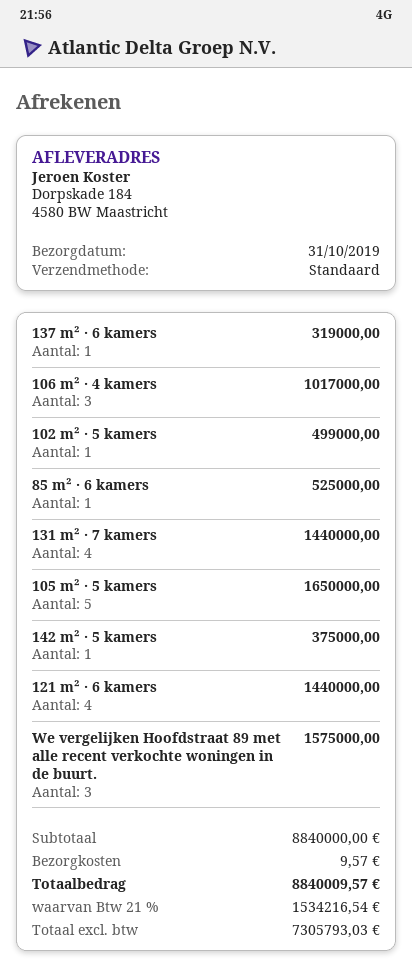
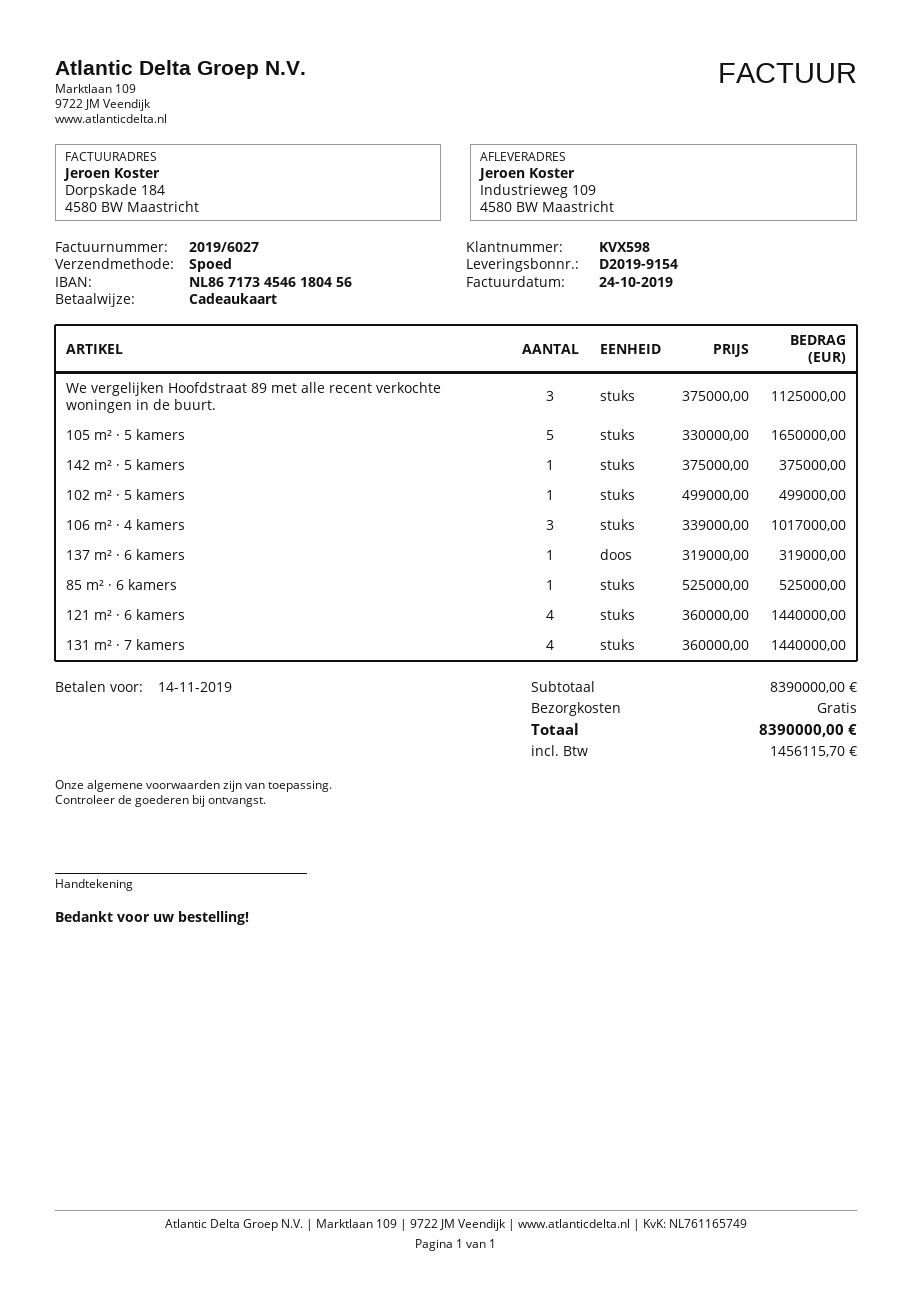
shipping method: standard -> express
ship to: Dorpskade 184, 4580 BW Maastricht -> Industrieweg 109, 4580 BW Maastricht
We vergelijken Hoofdstraat 89 met alle recent verkochte woningen in de buurt.: 3 for 1575000.00 -> 3 for 1125000.00
subtotal: 8840000.00 -> 8390000.00
shipping: 9.57 -> 0.00
tax: 1534216.54 -> 1456115.70
total: 8840009.57 -> 8390000.00

